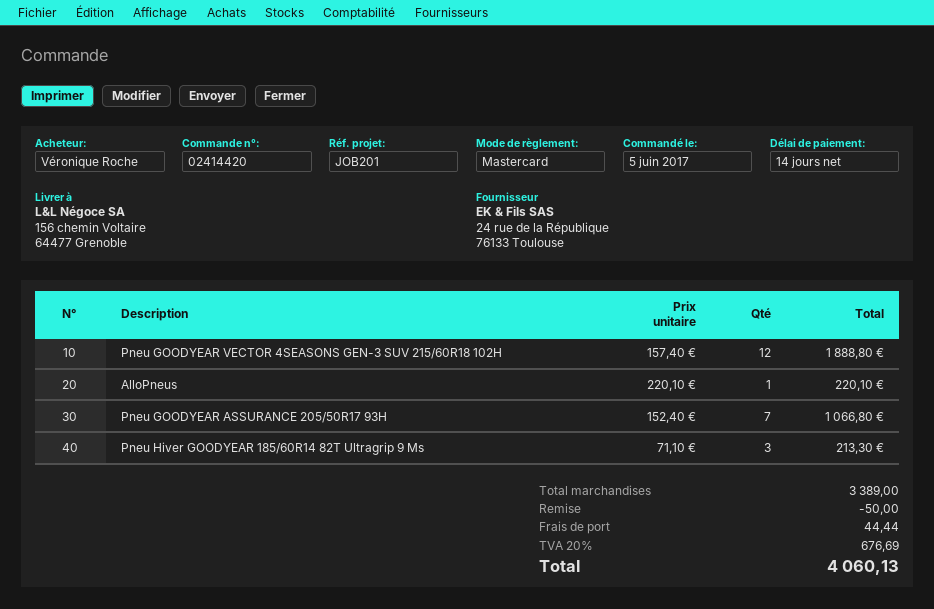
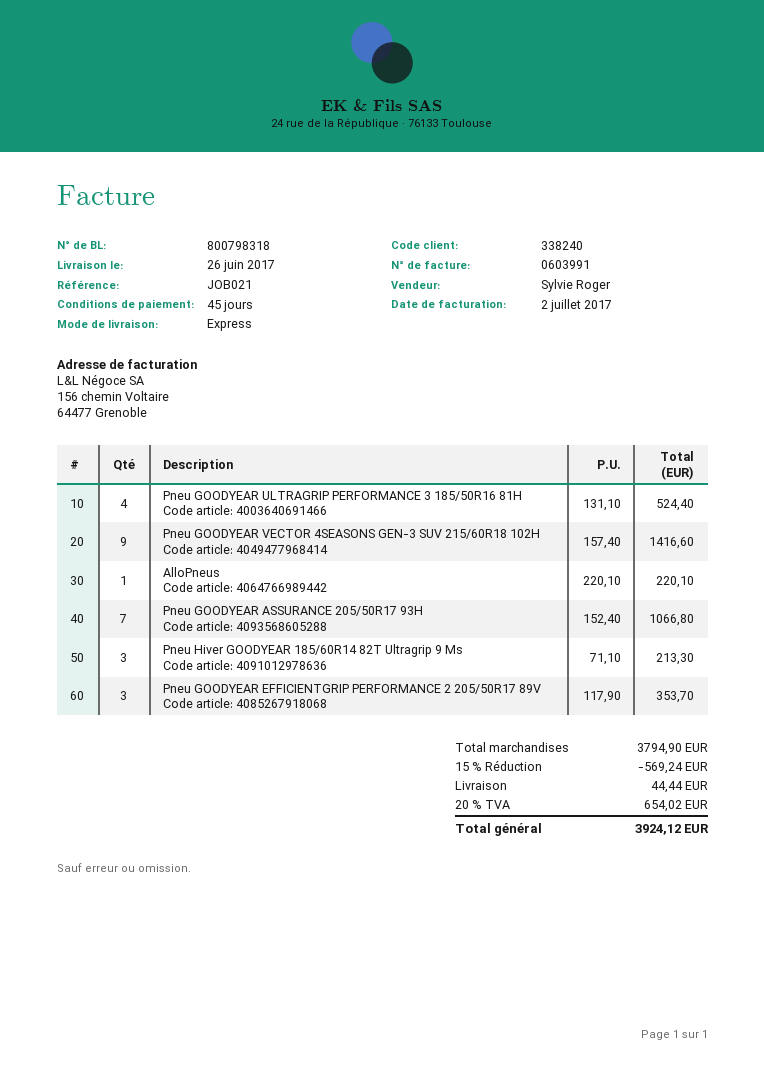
payment terms: 14 days -> 45 days
reference: JOB201 -> JOB021
Pneu GOODYEAR VECTOR 4SEASONS GEN-3 SUV 215/60R18 102H: 12 x 157.40 = 1888.80 -> 9 x 157.40 = 1416.60
Pneu GOODYEAR ULTRAGRIP PERFORMANCE 3 185/50R16 81H: none -> 4 x 131.10 = 524.40
Pneu GOODYEAR EFFICIENTGRIP PERFORMANCE 2 205/50R17 89V: none -> 3 x 117.90 = 353.70
subtotal: 3389.00 -> 3794.90
discount: 50.00 -> 569.24
tax: 20% = 676.69 -> 20% = 654.02
total: 4060.13 -> 3924.12

